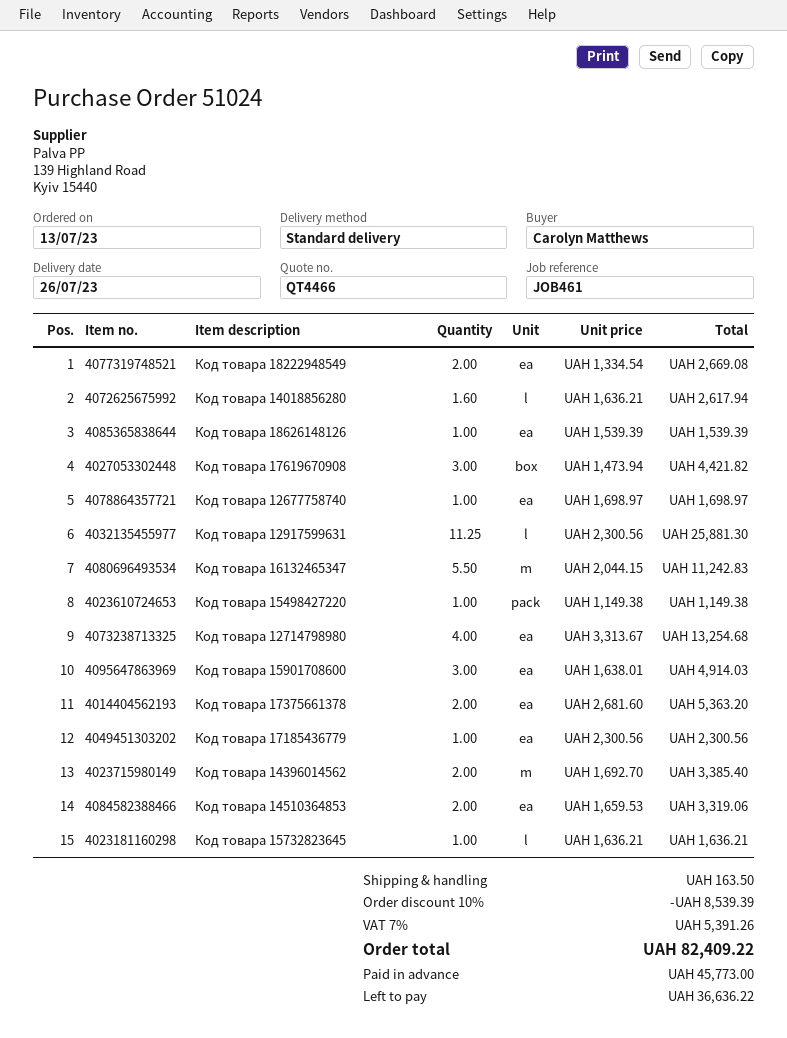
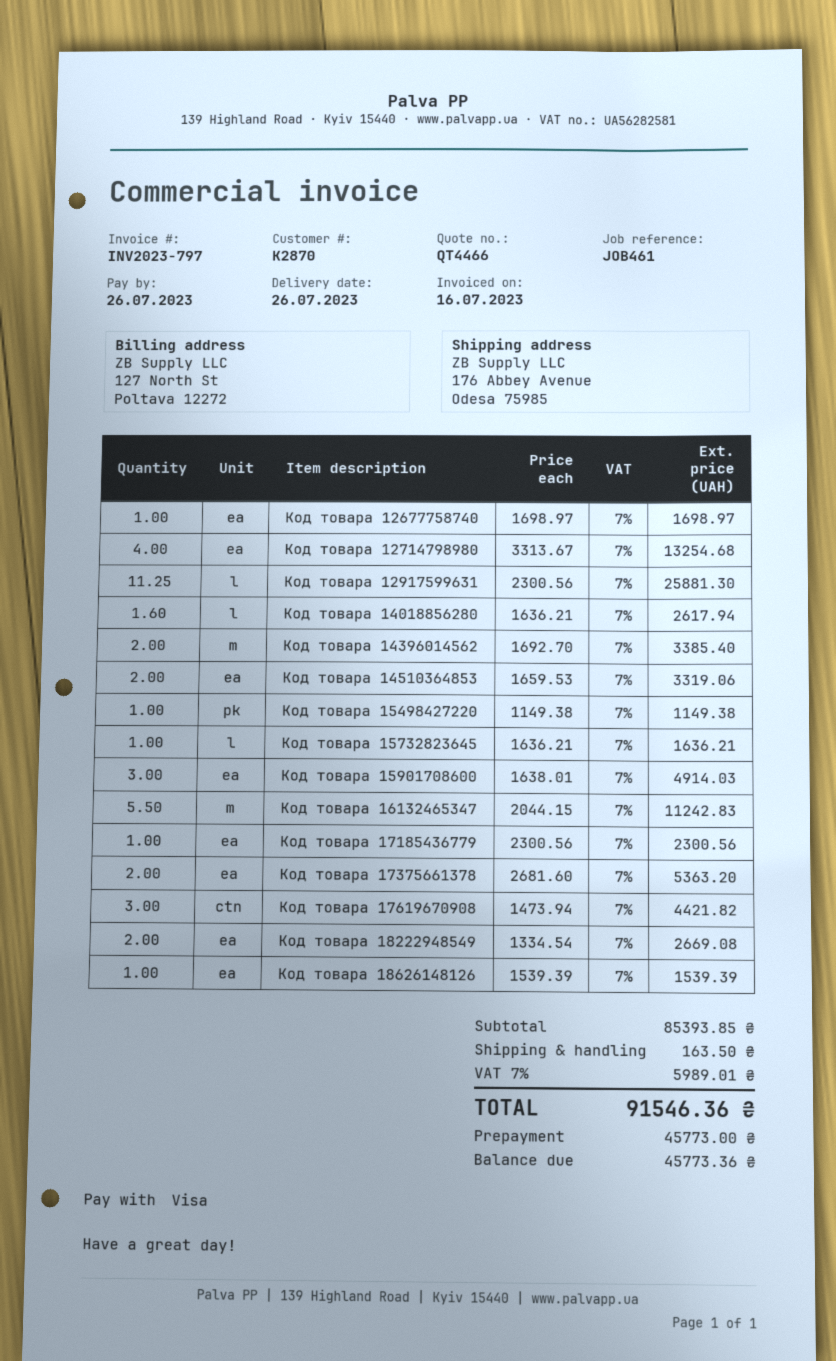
discount: 10% = 8539.39 -> none
tax: 7% = 5391.26 -> 7% = 5989.01
total: 82409.22 -> 91546.36
balance: 36636.22 -> 45773.36

